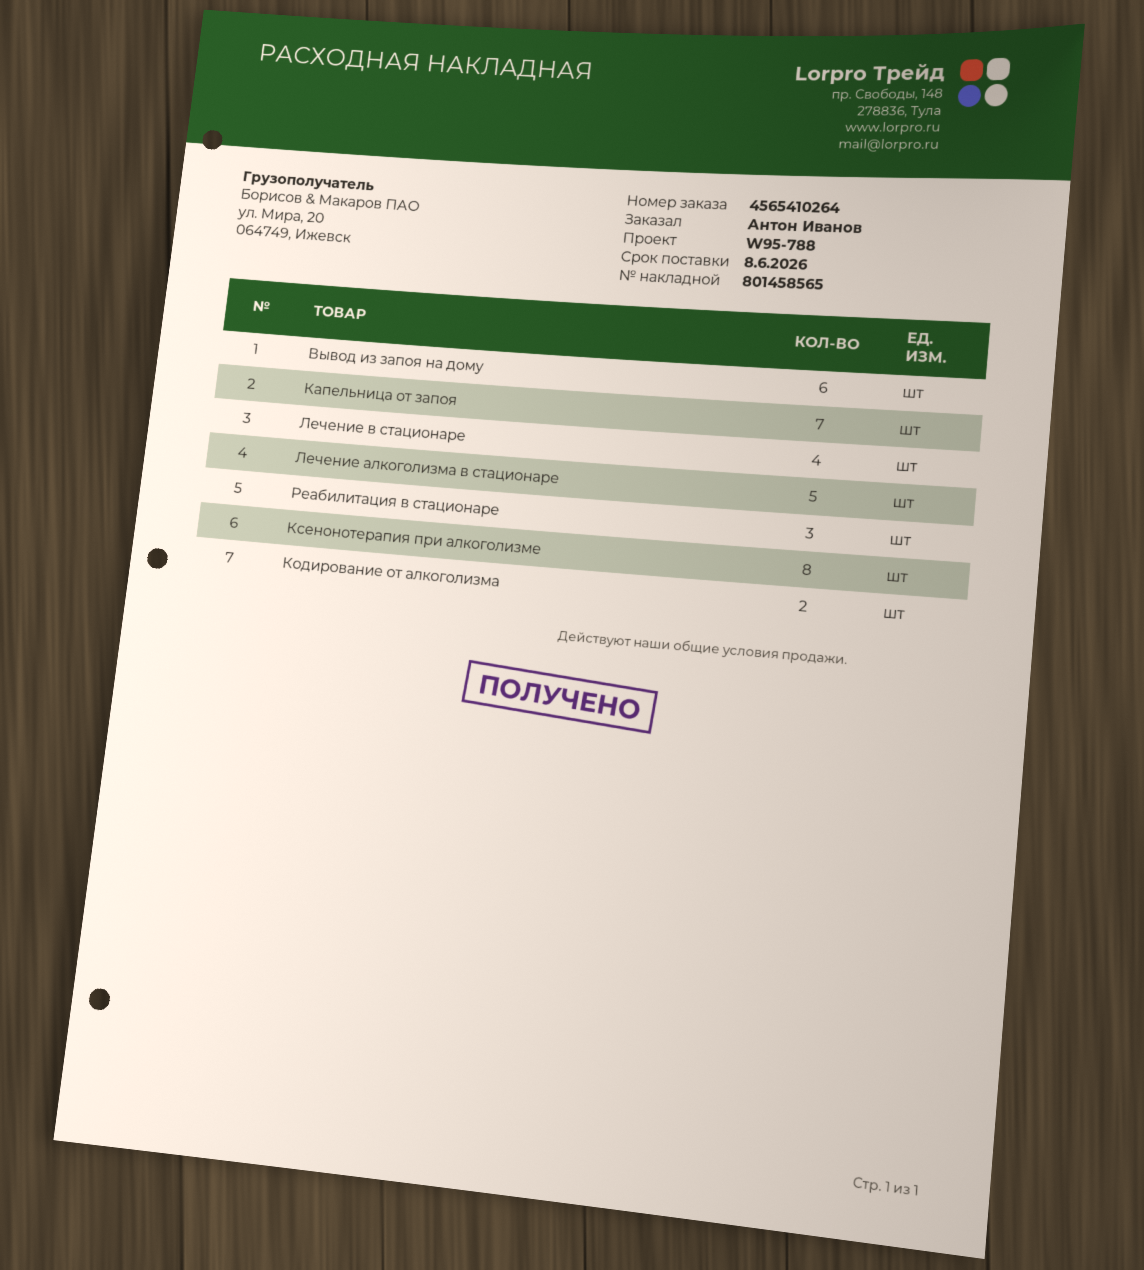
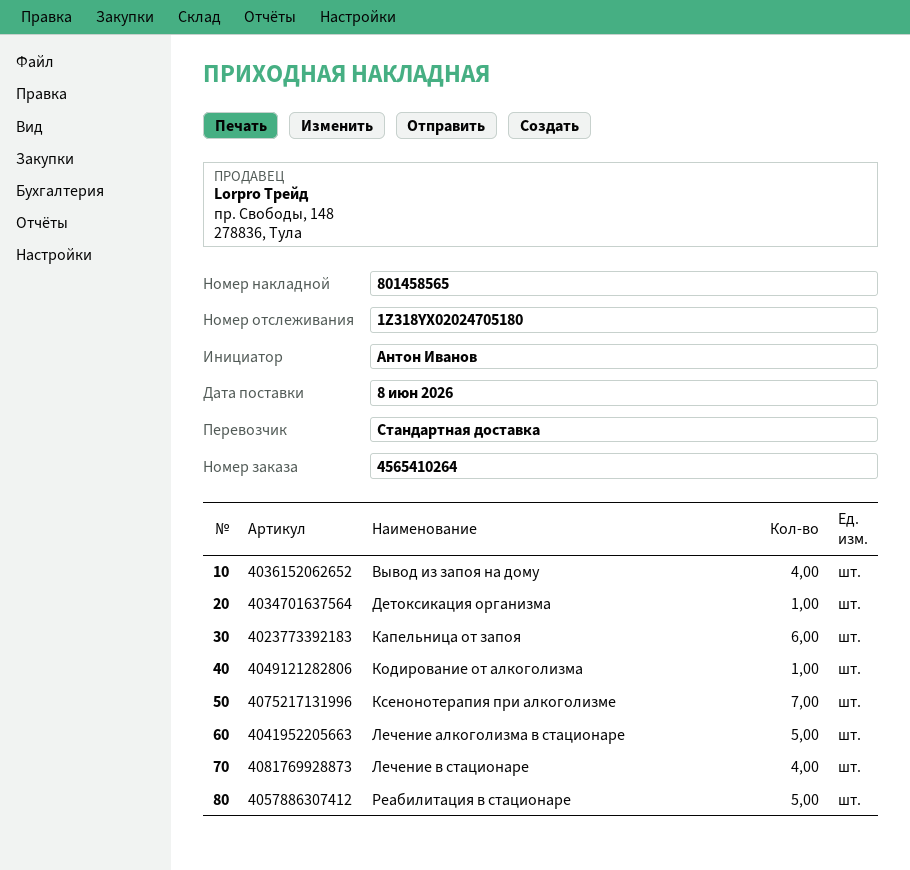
Вывод из запоя на дому: 6 -> 4
Капельница от запоя: 7 -> 6
Реабилитация в стационаре: 3 -> 5
Ксенонотерапия при алкоголизме: 8 -> 7
Кодирование от алкоголизма: 2 -> 1
Детоксикация организма: none -> 1

